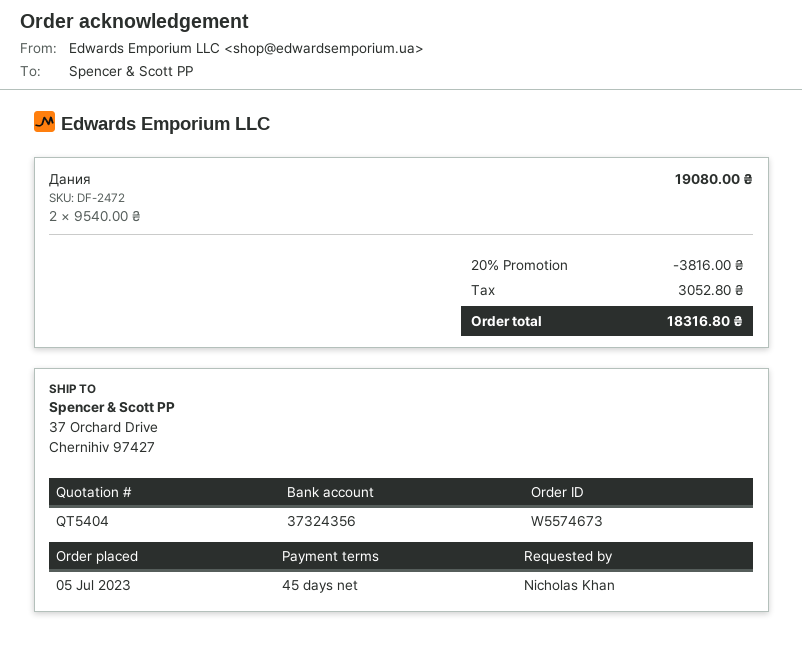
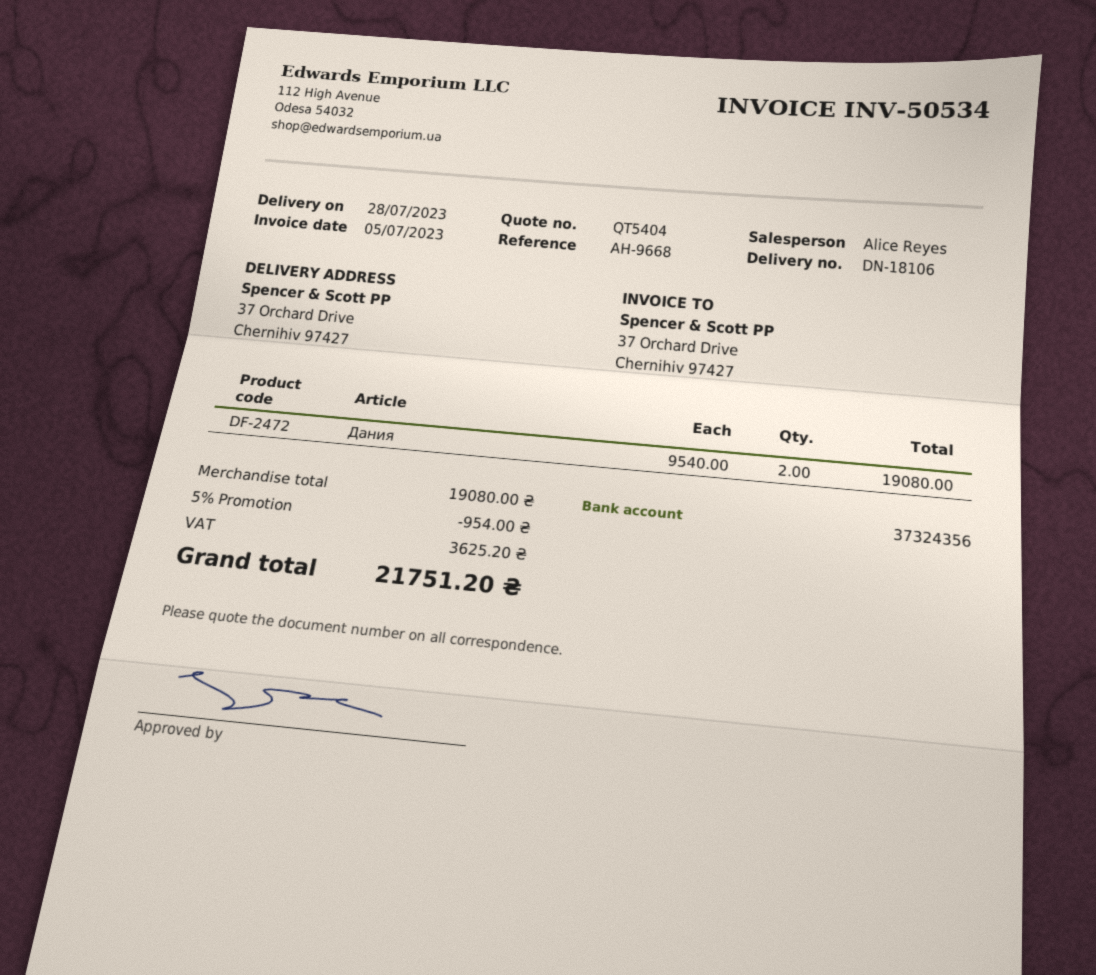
discount: 20% = 3816.00 -> 5% = 954.00
tax: 3052.80 -> 3625.20
total: 18316.80 -> 21751.20

